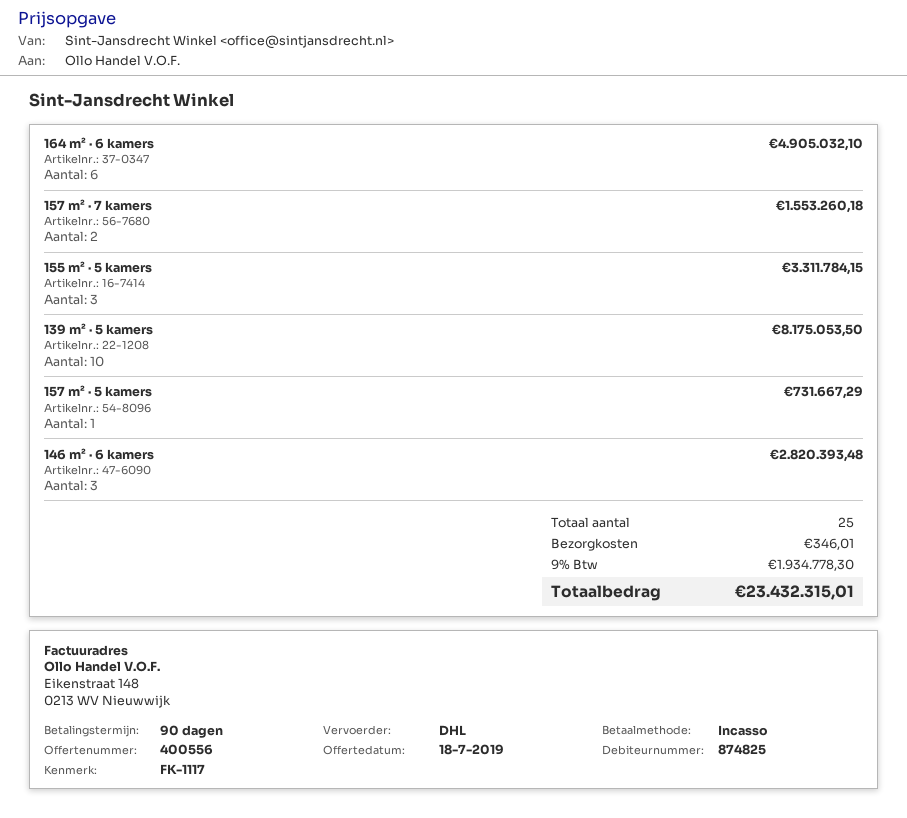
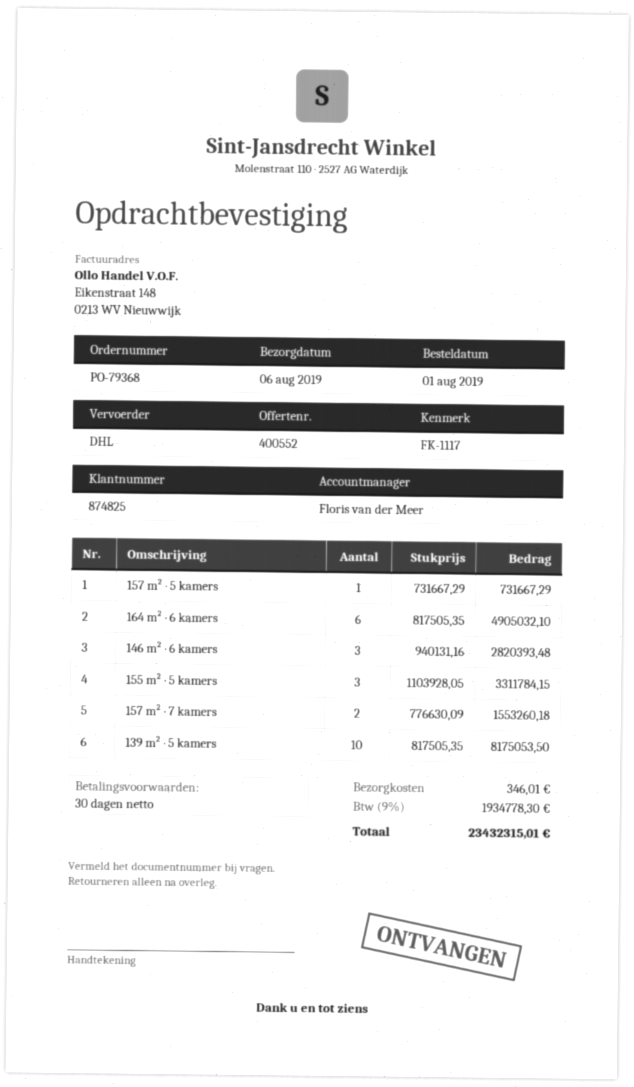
quote number: 400556 -> 400552
payment terms: 90 days -> 30 days

